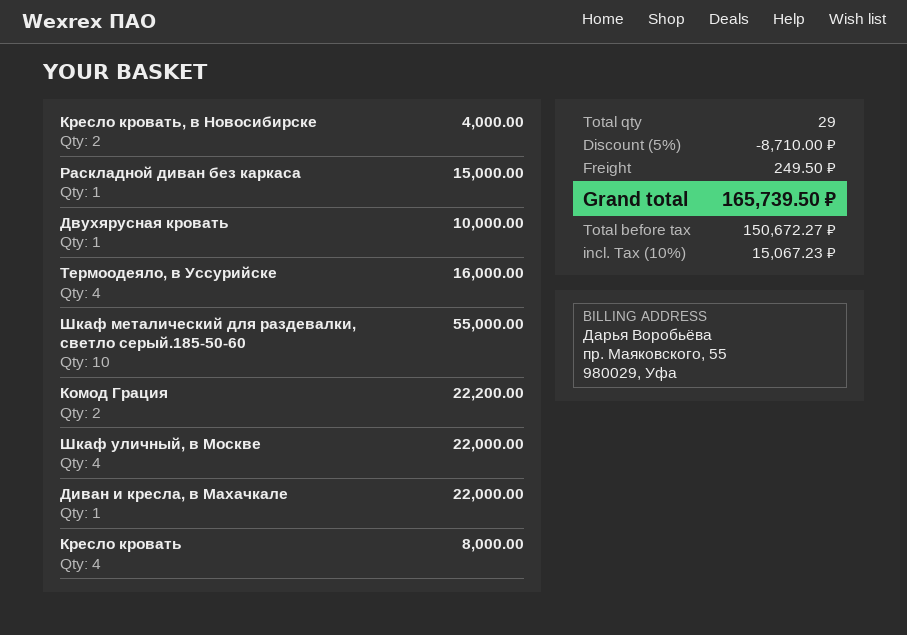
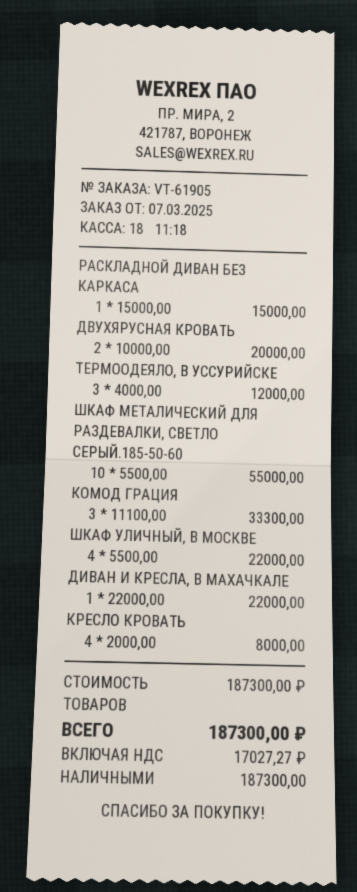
Кресло кровать, в Новосибирске: 2 for 4000.00 -> none
Двухярусная кровать: 1 for 10000.00 -> 2 for 20000.00
Термоодеяло, в Уссурийске: 4 for 16000.00 -> 3 for 12000.00
Комод Грация: 2 for 22200.00 -> 3 for 33300.00
discount: 5% = 8710.00 -> none
shipping: 249.50 -> none
tax: 15067.23 -> 17027.27
total: 165739.50 -> 187300.00

